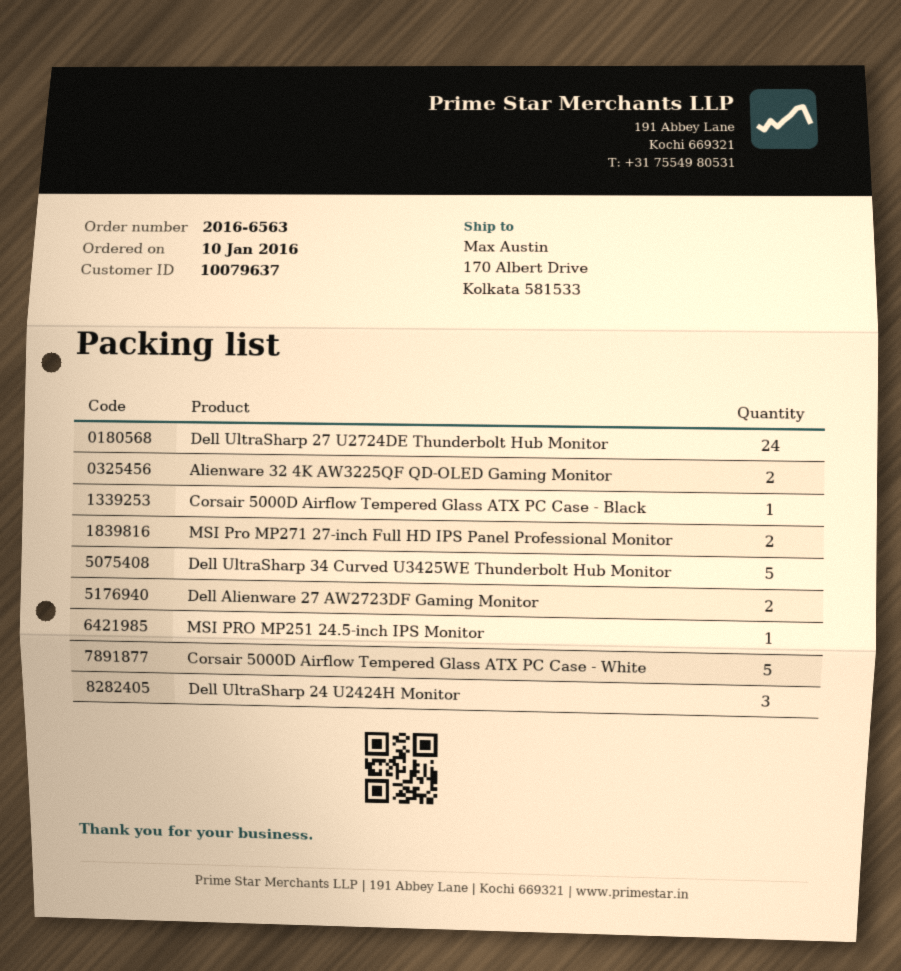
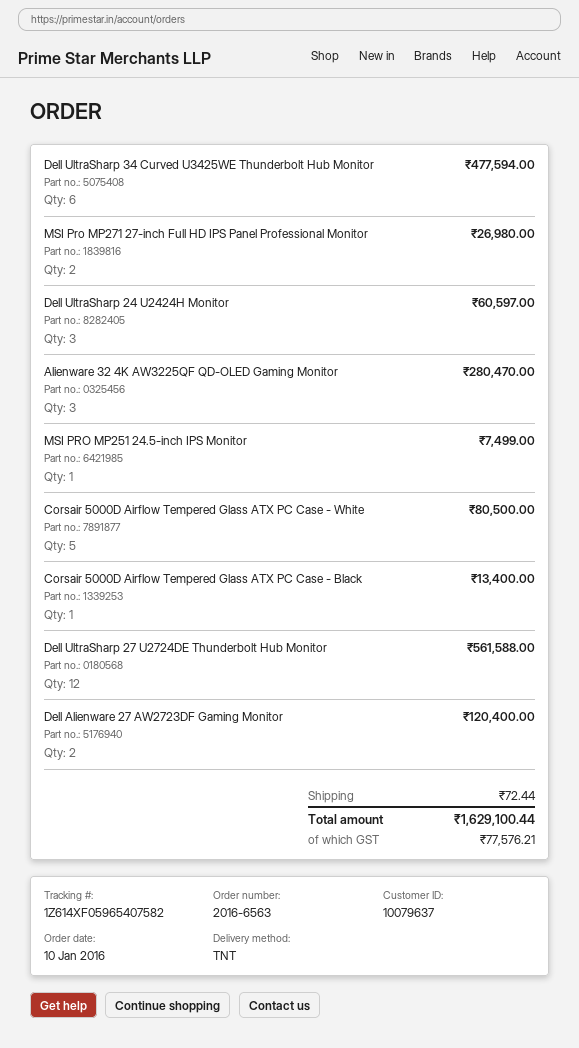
Dell UltraSharp 27 U2724DE Thunderbolt Hub Monitor: 24 -> 12
Alienware 32 4K AW3225QF QD-OLED Gaming Monitor: 2 -> 3
Dell UltraSharp 34 Curved U3425WE Thunderbolt Hub Monitor: 5 -> 6

